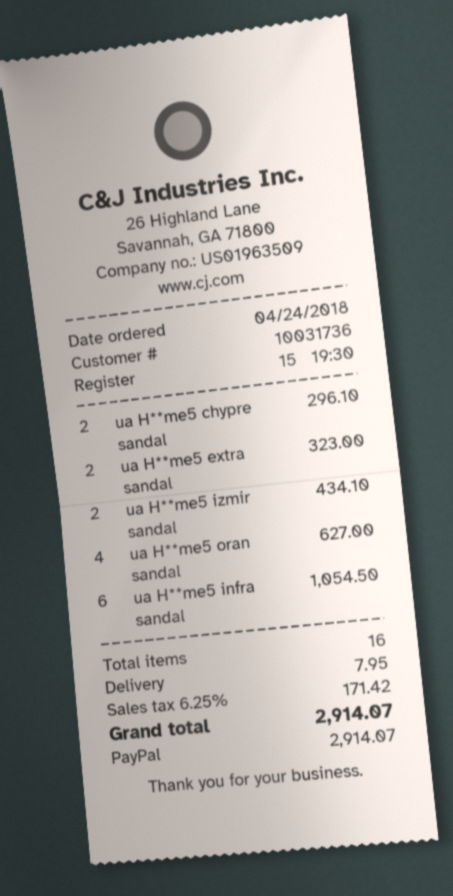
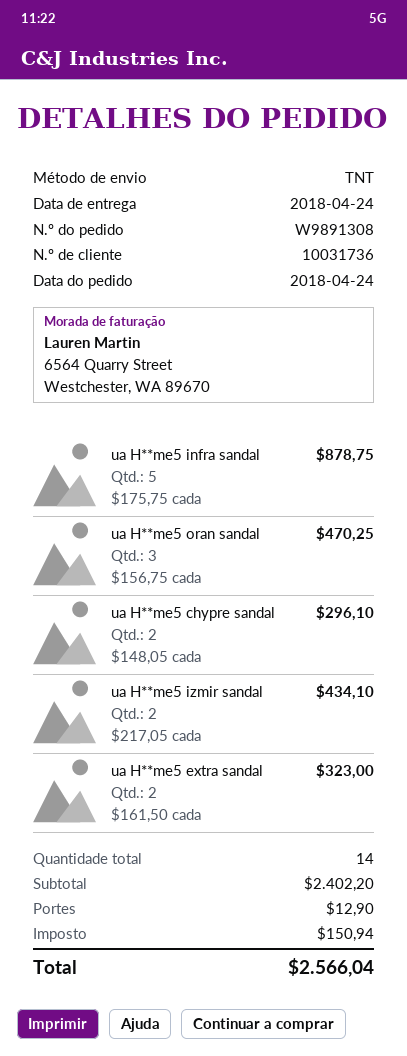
ua H**me5 oran sandal: 4 for 627.00 -> 3 for 470.25
ua H**me5 infra sandal: 6 for 1054.50 -> 5 for 878.75
total quantity: 16 -> 14
shipping: 7.95 -> 12.90
tax: 171.42 -> 150.94
total: 2914.07 -> 2566.04

